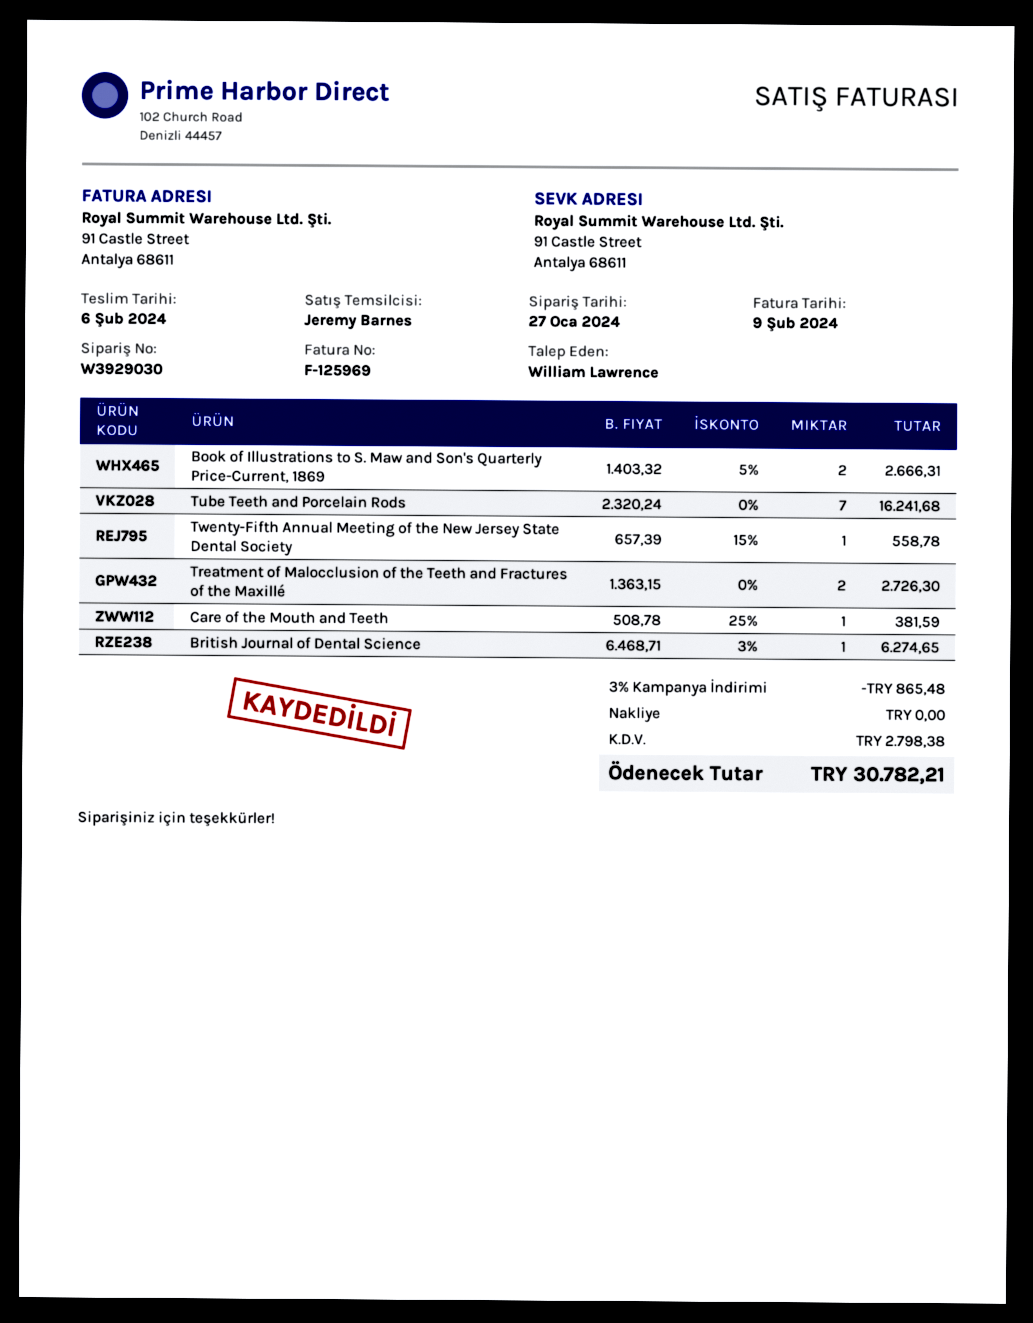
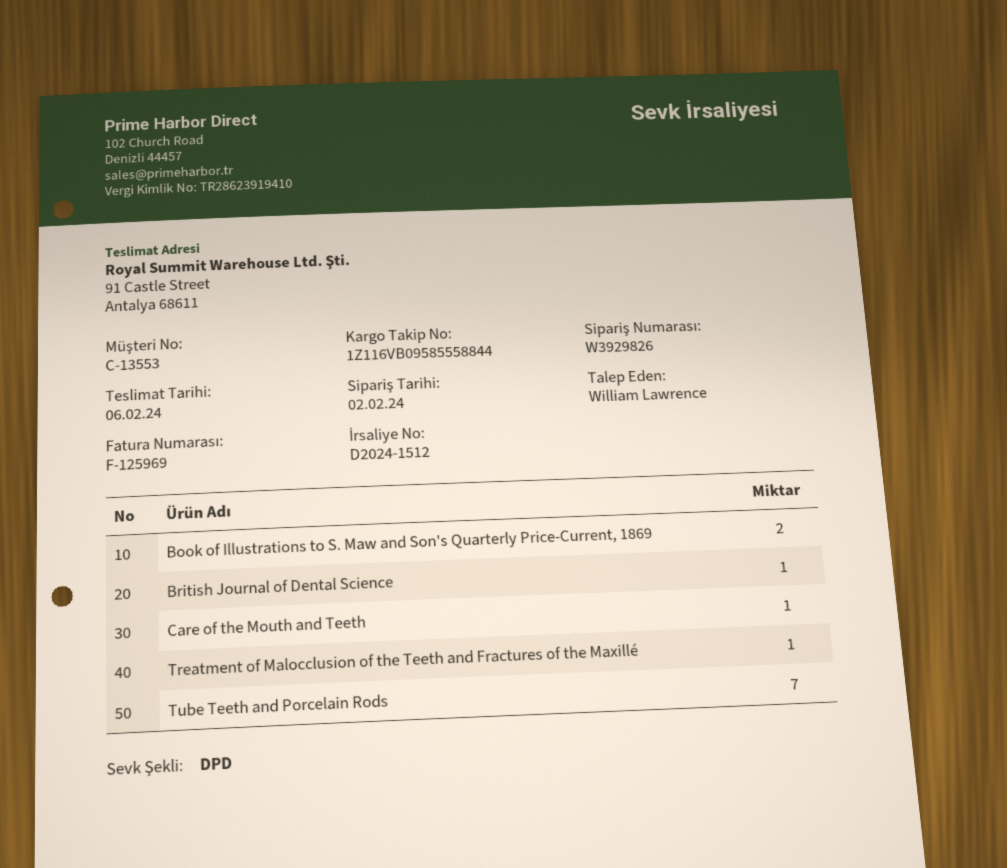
order number: W3929030 -> W3929826
order date: 2024-01-27 -> 2024-02-02
Twenty-Fifth Annual Meeting of the New Jersey State Dental Society: 1 -> none
Treatment of Malocclusion of the Teeth and Fractures of the Maxillé: 2 -> 1

